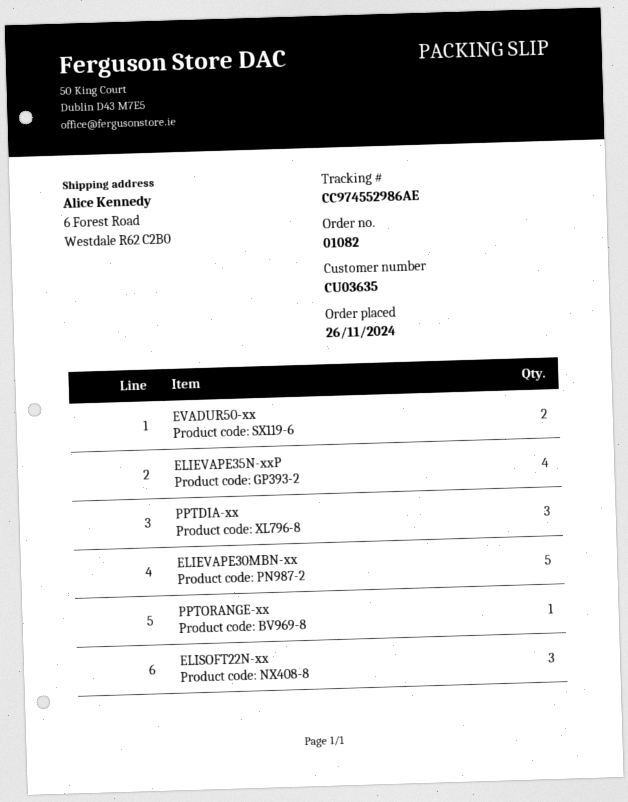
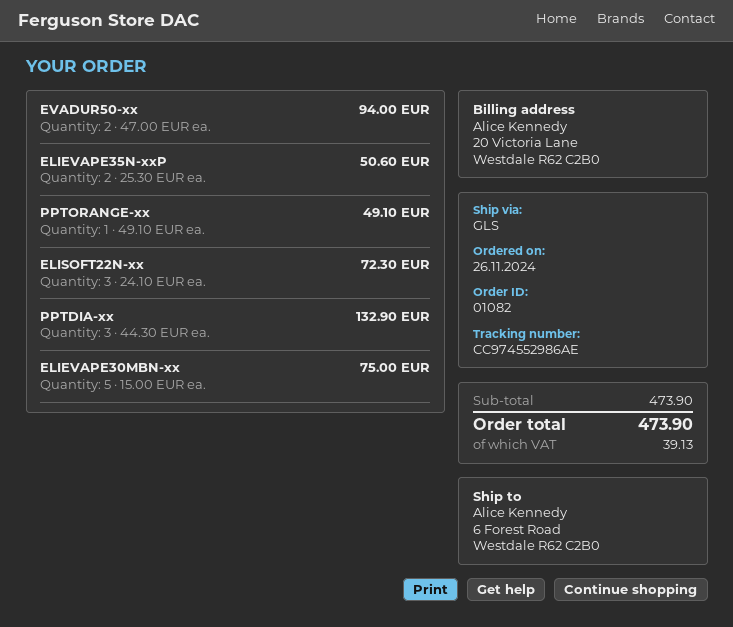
ELIEVAPE35N-xxP: 4 -> 2

